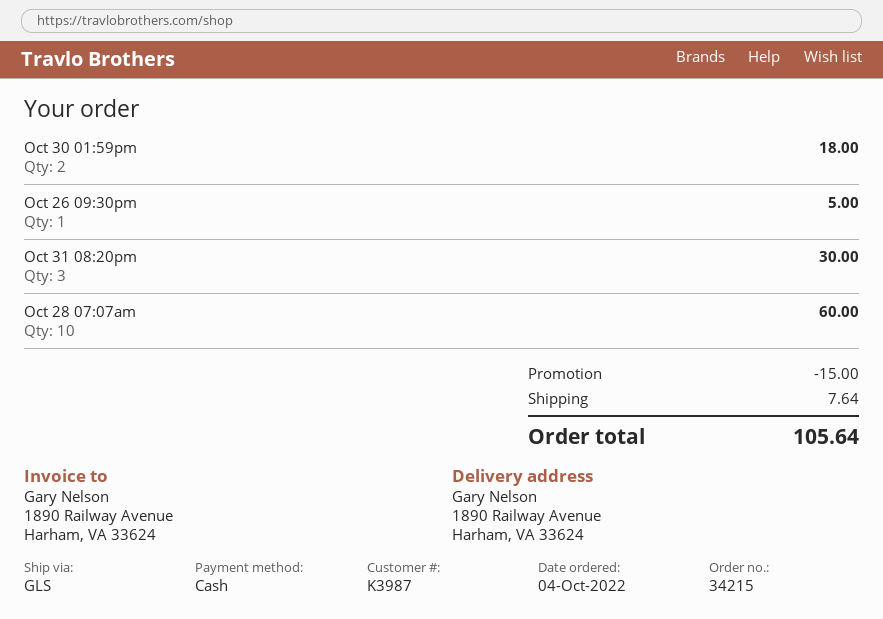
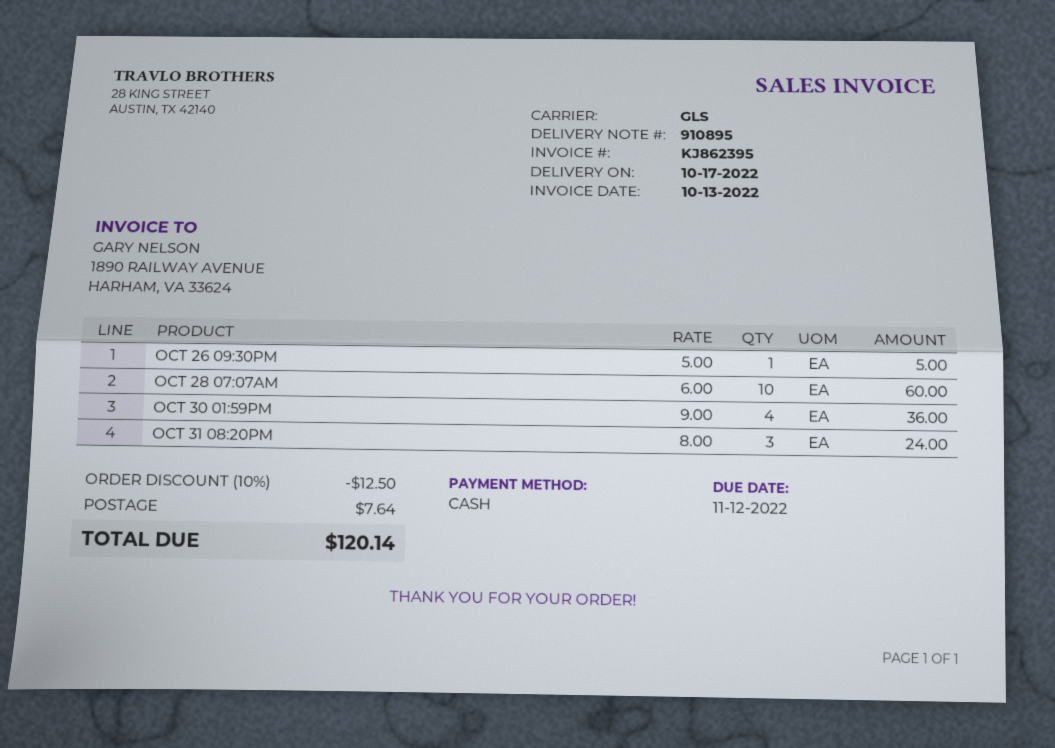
Oct 30 01:59pm: 2 for 18.00 -> 4 for 36.00
Oct 31 08:20pm: 3 for 30.00 -> 3 for 24.00
discount: 15.00 -> 12.50
total: 105.64 -> 120.14

